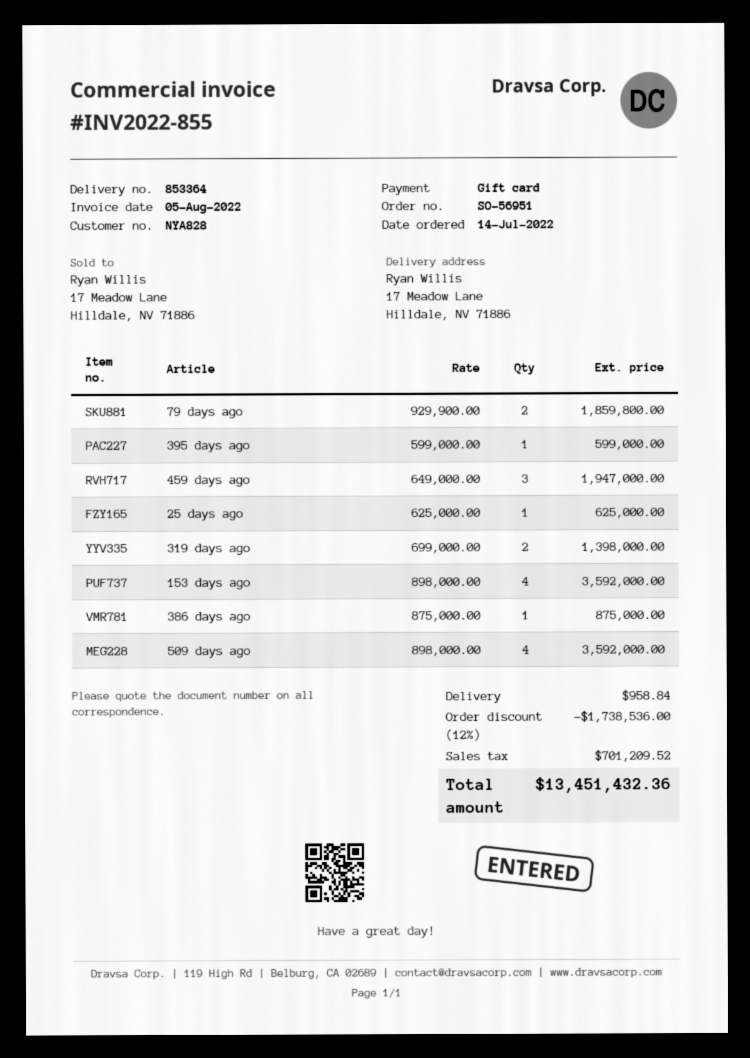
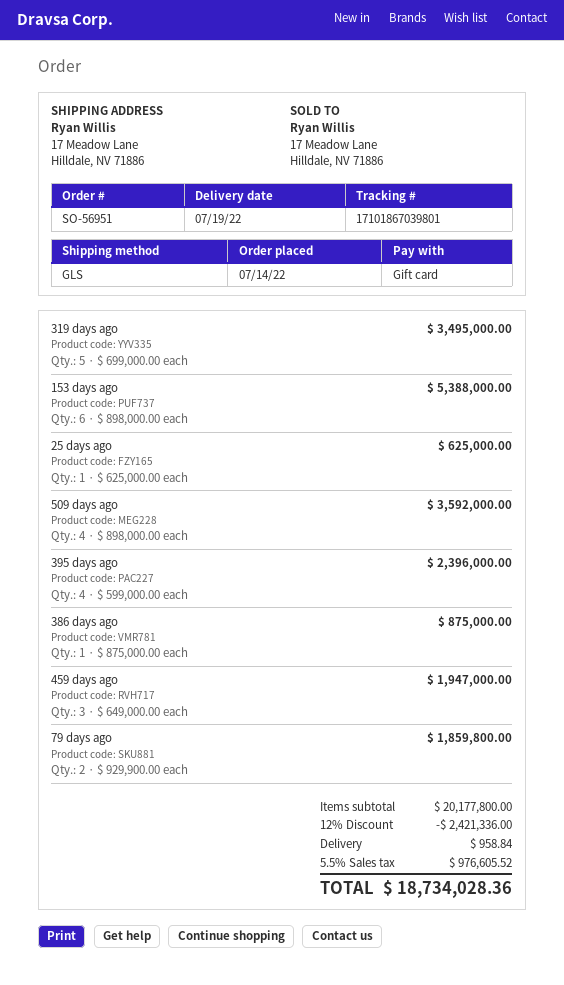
395 days ago: 1 x 599000.00 = 599000.00 -> 4 x 599000.00 = 2396000.00
319 days ago: 2 x 699000.00 = 1398000.00 -> 5 x 699000.00 = 3495000.00
153 days ago: 4 x 898000.00 = 3592000.00 -> 6 x 898000.00 = 5388000.00
discount: 12% = 1738536.00 -> 12% = 2421336.00
tax: 701209.52 -> 976605.52
total: 13451432.36 -> 18734028.36

